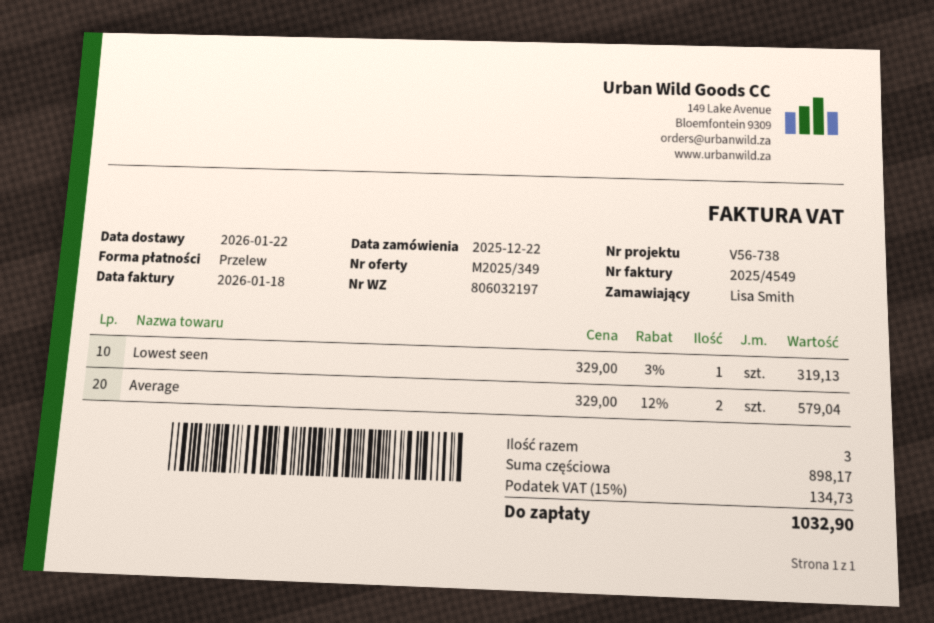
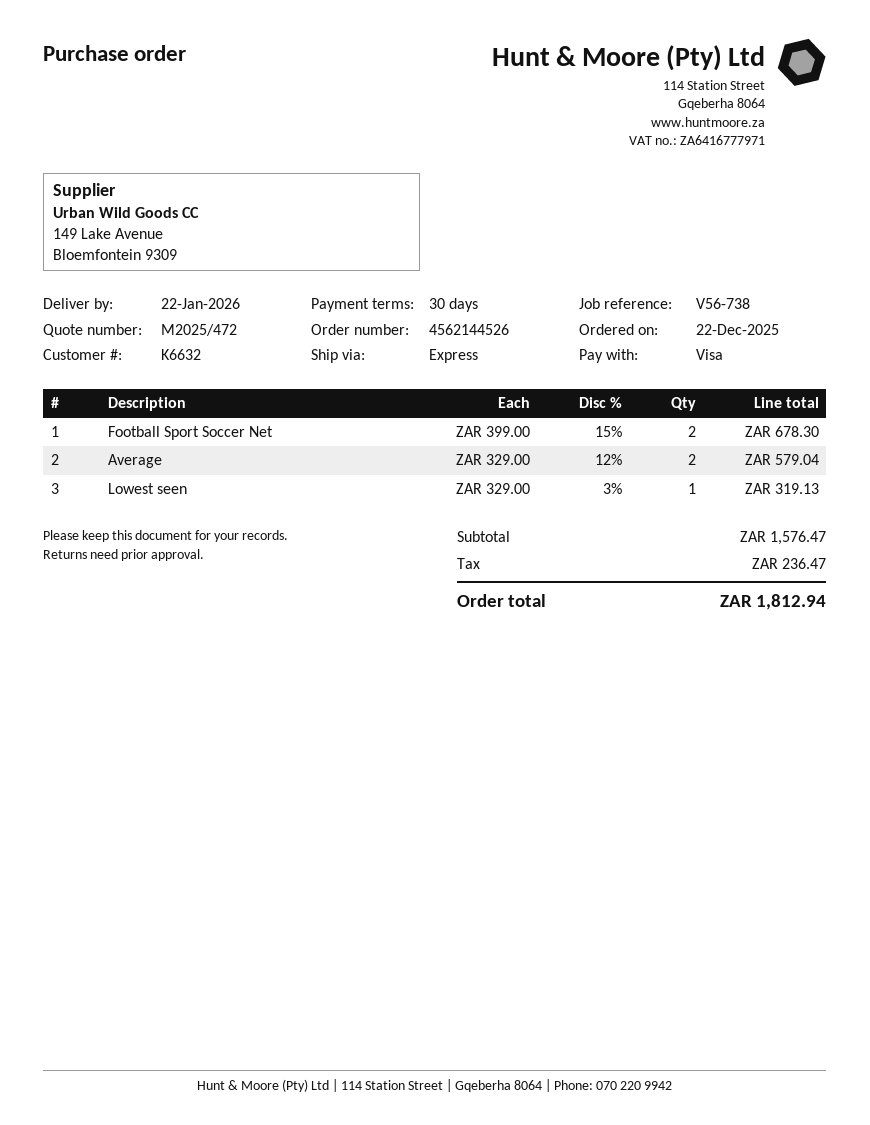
quote number: M2025/349 -> M2025/472
payment method: bank transfer -> Visa
Football Sport Soccer Net: none -> 2 x 399.00 - 15% = 678.30
subtotal: 898.17 -> 1576.47
tax: 134.73 -> 236.47
total: 1032.90 -> 1812.94

